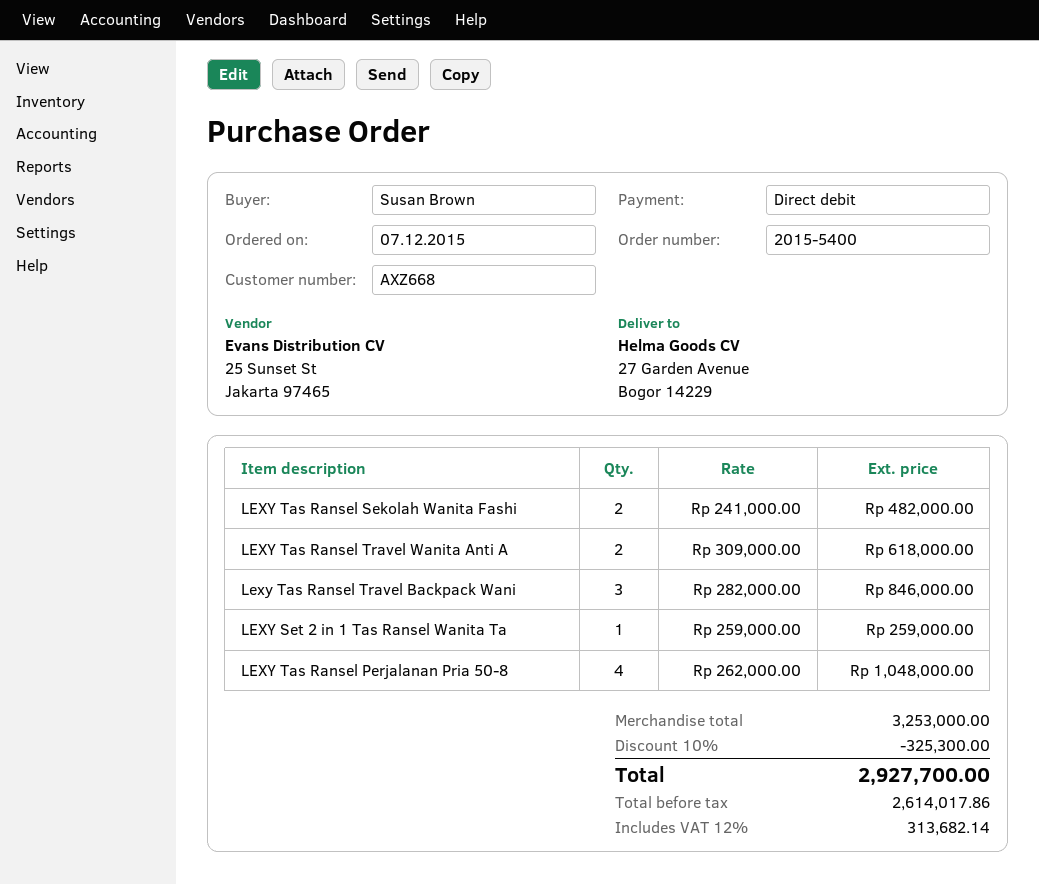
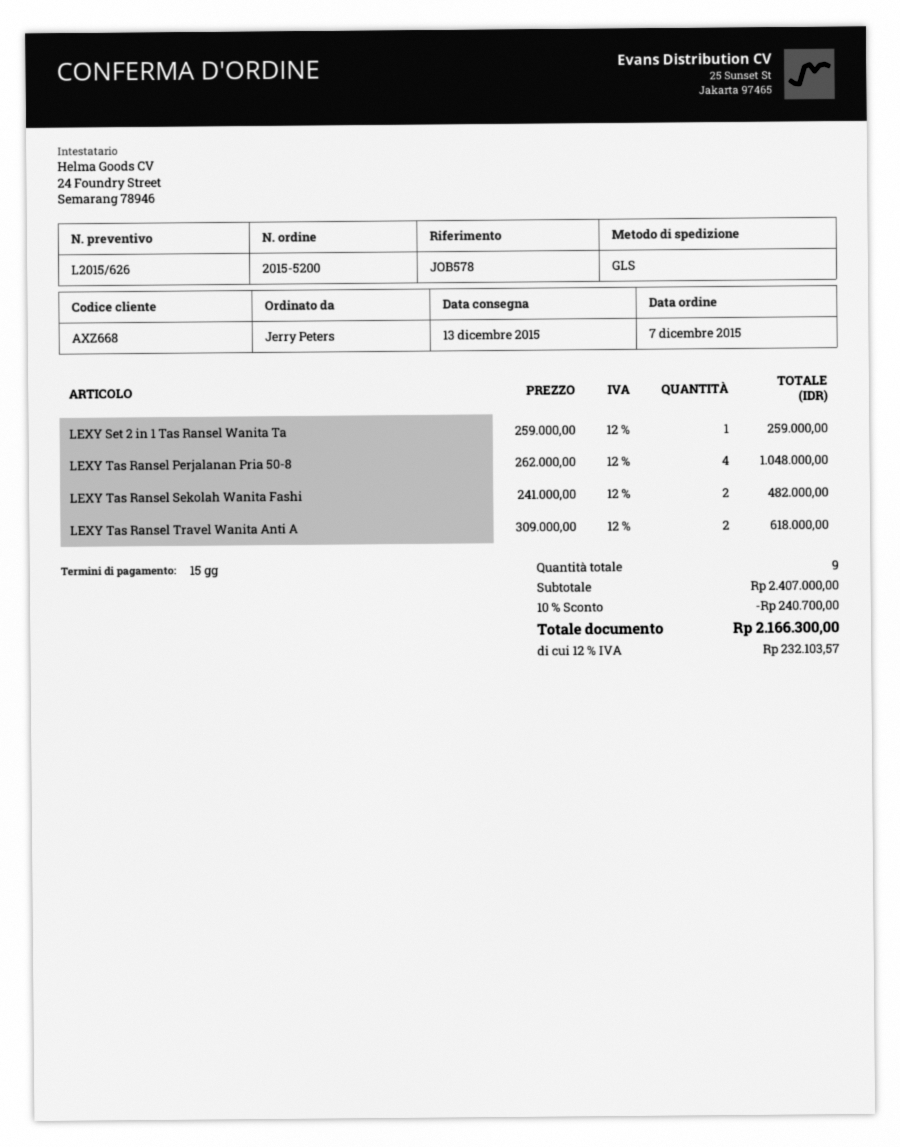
order number: 2015-5400 -> 2015-5200
ordered by: Susan Brown -> Jerry Peters
Lexy Tas Ransel Travel Backpack Wani: 3 x 282000.00 = 846000.00 -> none
subtotal: 3253000.00 -> 2407000.00
discount: 10% = 325300.00 -> 10% = 240700.00
tax: 12% = 313682.14 -> 12% = 232103.57
total: 2927700.00 -> 2166300.00

